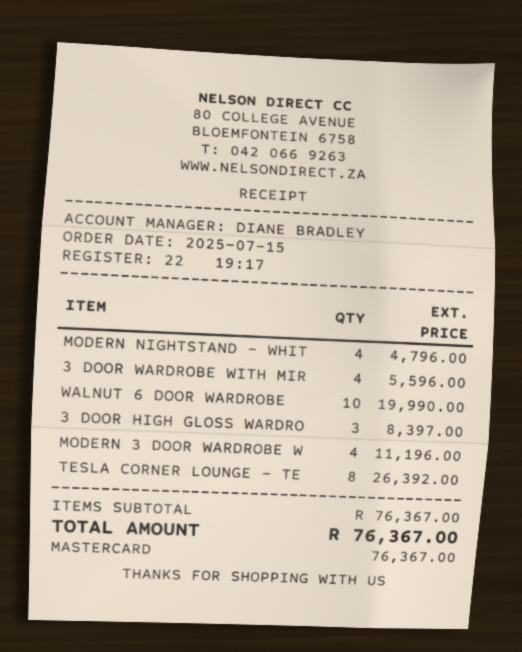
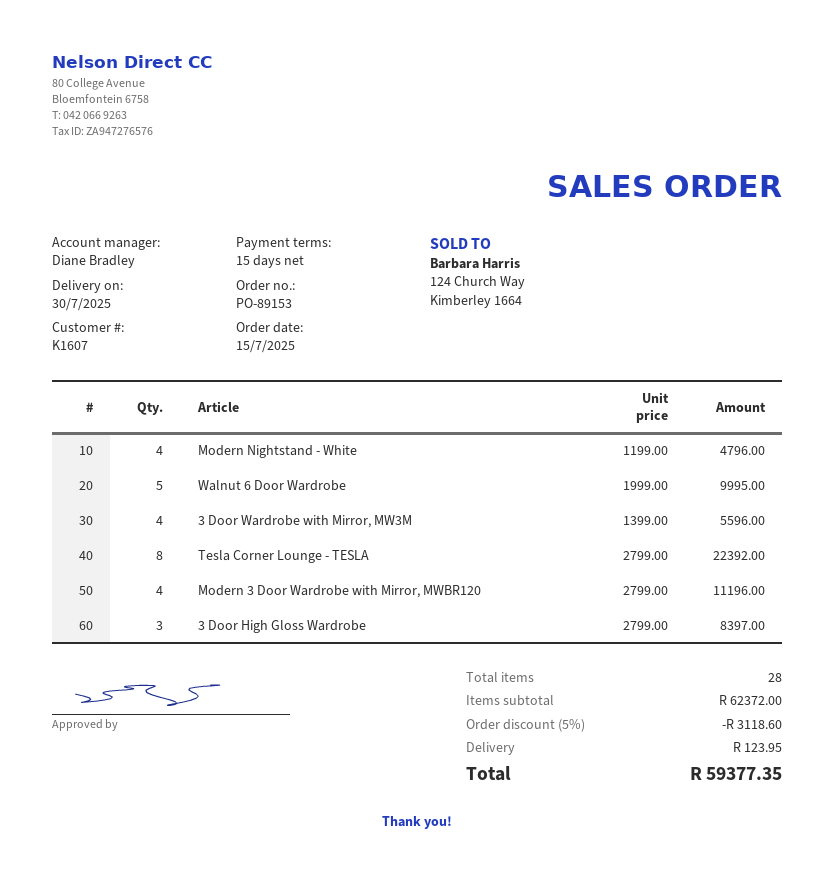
WALNUT 6 DOOR WARDROBE: 10 for 19990.00 -> 5 for 9995.00
TESLA CORNER LOUNGE - TE: 8 for 26392.00 -> 8 for 22392.00
subtotal: 76367.00 -> 62372.00
discount: none -> 5% = 3118.60
shipping: none -> 123.95
total: 76367.00 -> 59377.35

